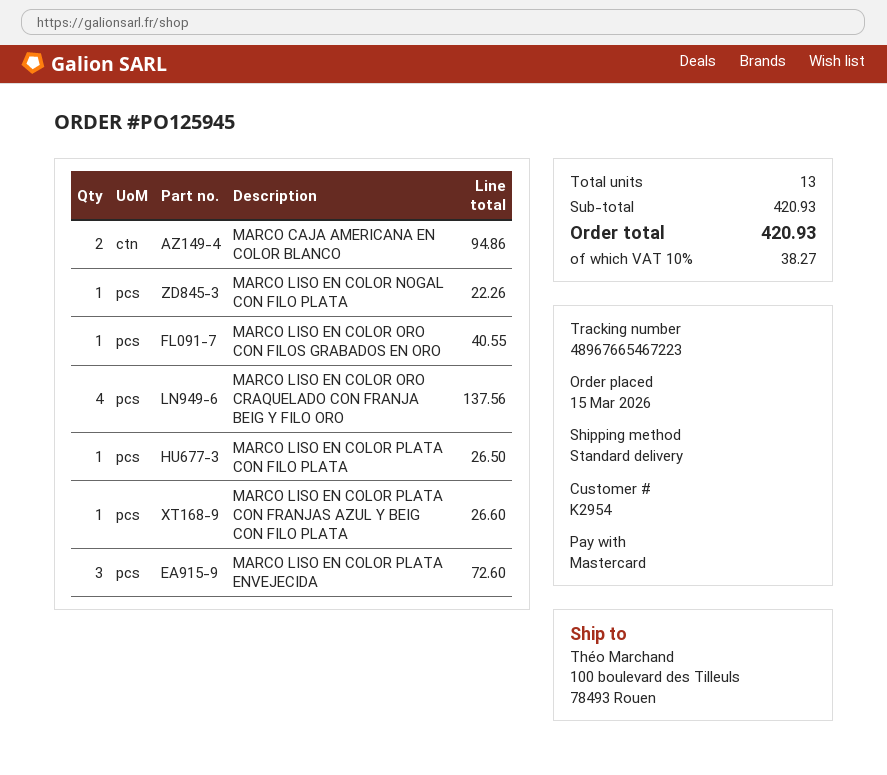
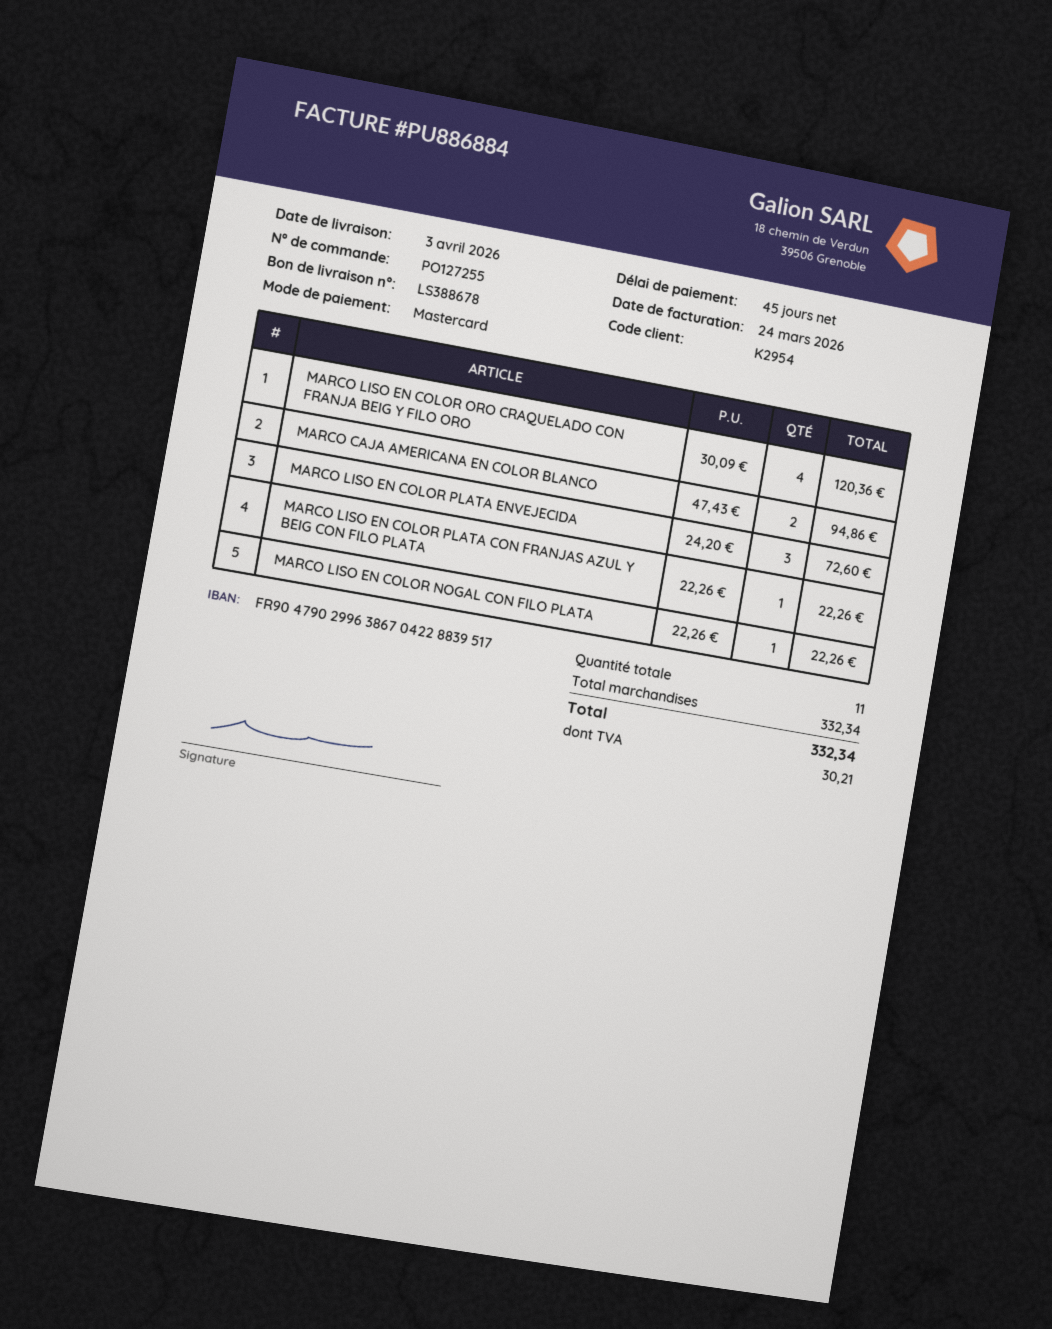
order number: PO125945 -> PO127255
MARCO LISO EN COLOR ORO CON FILOS GRABADOS EN ORO: 1 for 40.55 -> none
MARCO LISO EN COLOR ORO CRAQUELADO CON FRANJA BEIG Y FILO ORO: 4 for 137.56 -> 4 for 120.36
MARCO LISO EN COLOR PLATA CON FILO PLATA: 1 for 26.50 -> none
MARCO LISO EN COLOR PLATA CON FRANJAS AZUL Y BEIG CON FILO PLATA: 1 for 26.60 -> 1 for 22.26
total quantity: 13 -> 11
subtotal: 420.93 -> 332.34
tax: 38.27 -> 30.21
total: 420.93 -> 332.34

